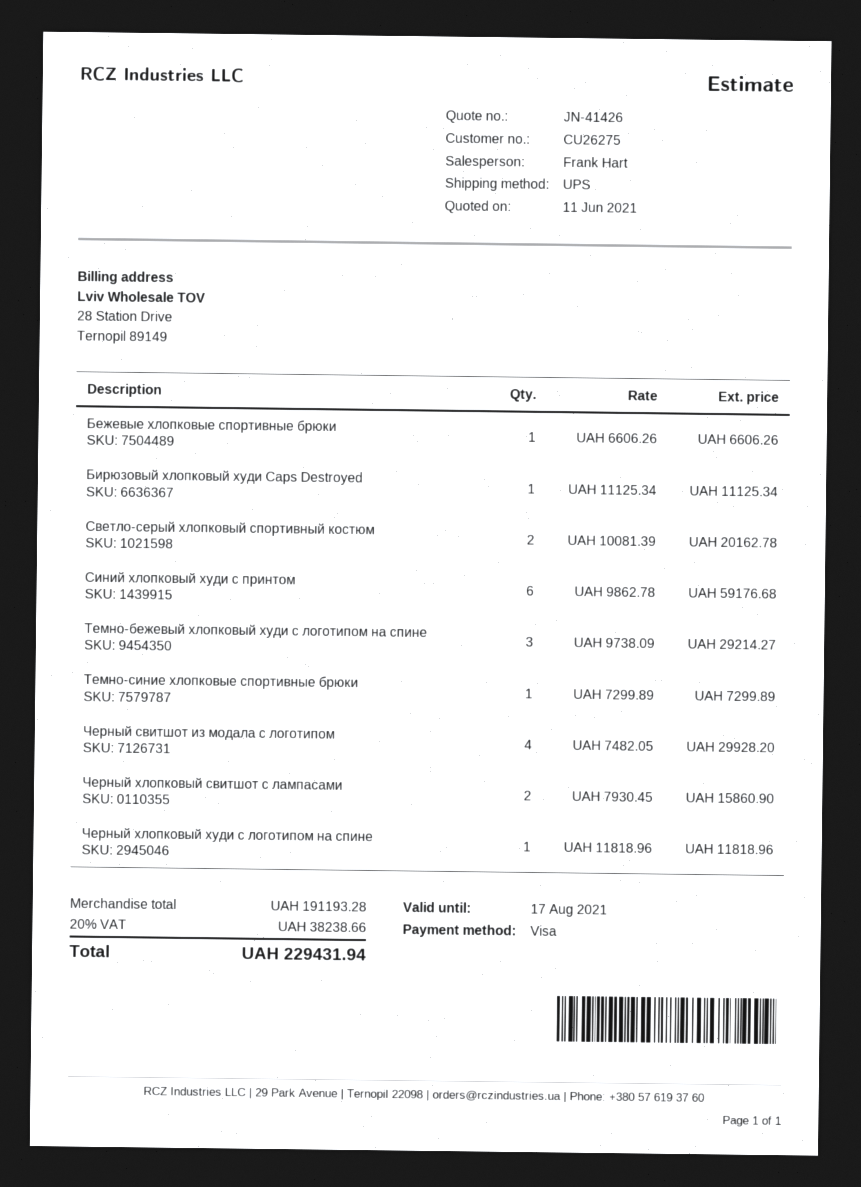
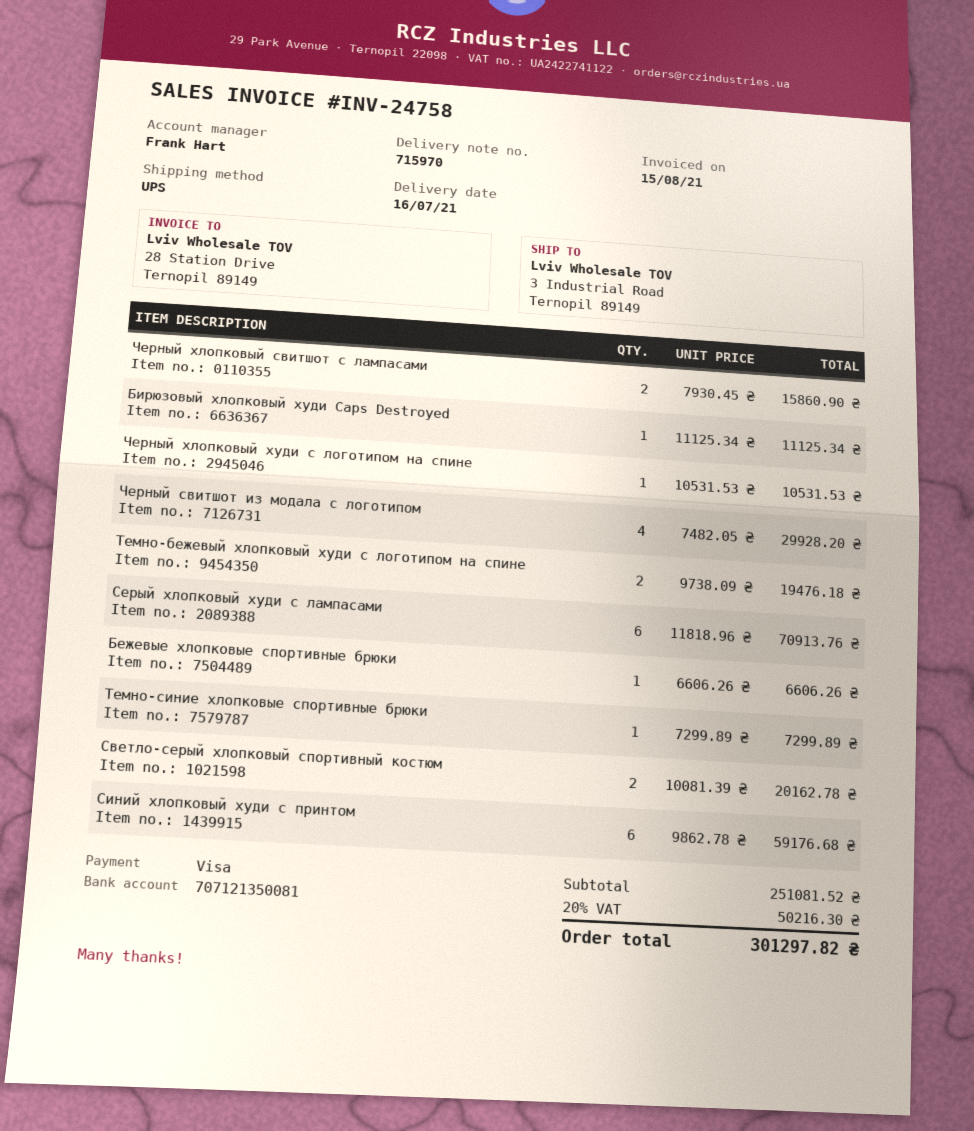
Темно-бежевый хлопковый худи с логотипом на спине: 3 x 9738.09 = 29214.27 -> 2 x 9738.09 = 19476.18
Черный хлопковый худи с логотипом на спине: 1 x 11818.96 = 11818.96 -> 1 x 10531.53 = 10531.53
Серый хлопковый худи с лампасами: none -> 6 x 11818.96 = 70913.76
subtotal: 191193.28 -> 251081.52
tax: 20% = 38238.66 -> 20% = 50216.30
total: 229431.94 -> 301297.82

